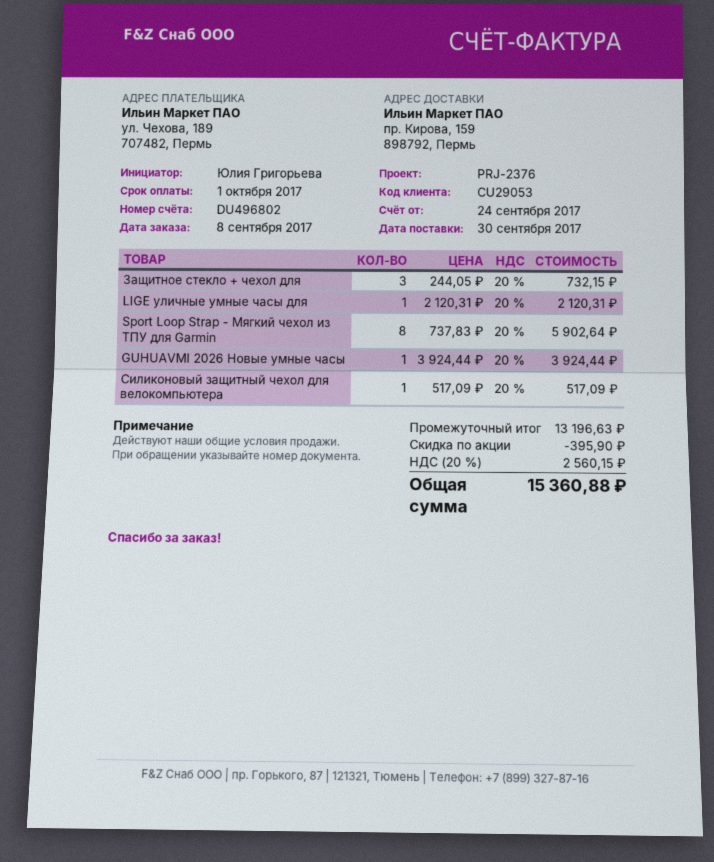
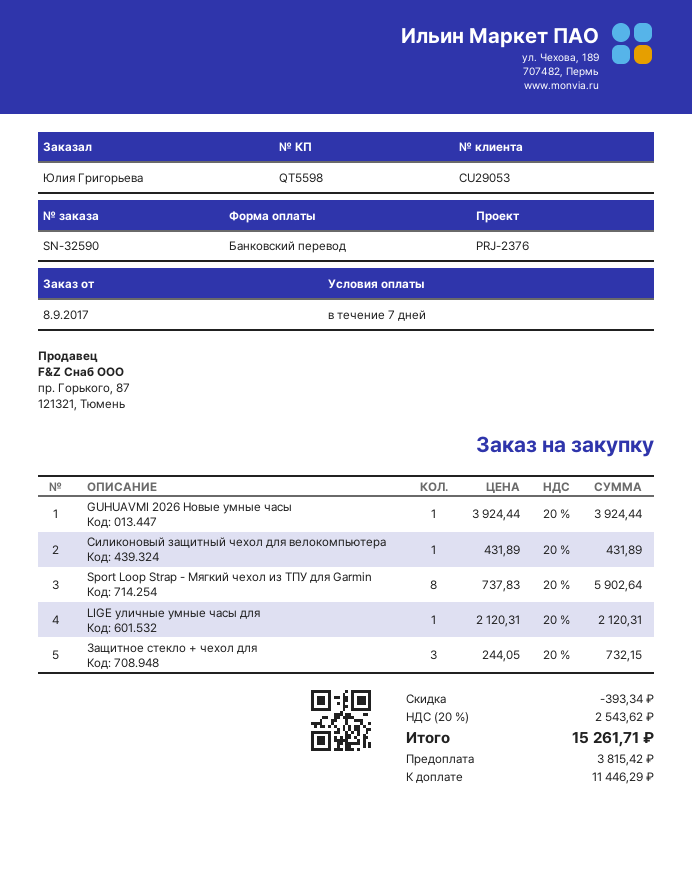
Силиконовый защитный чехол для велокомпьютера: 1 x 517.09 = 517.09 -> 1 x 431.89 = 431.89
discount: 395.90 -> 393.34
tax: 20% = 2560.15 -> 20% = 2543.62
total: 15360.88 -> 15261.71

